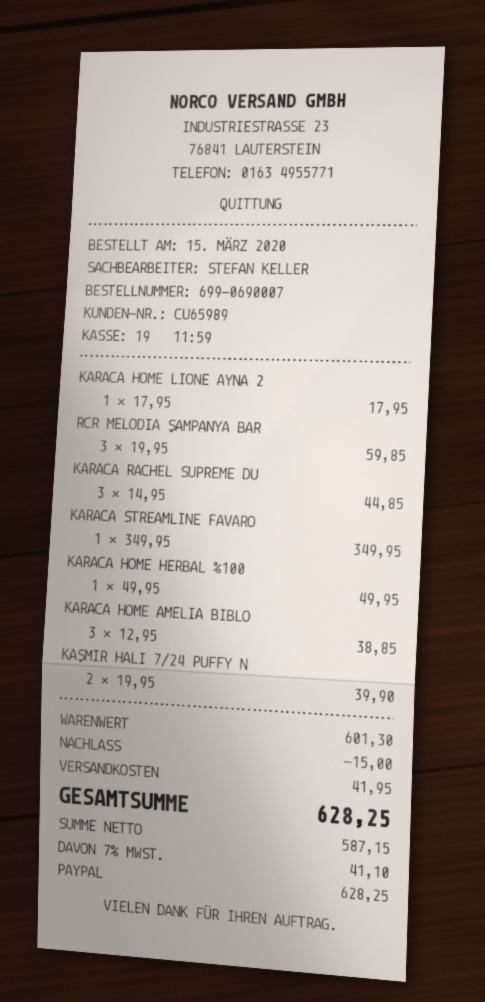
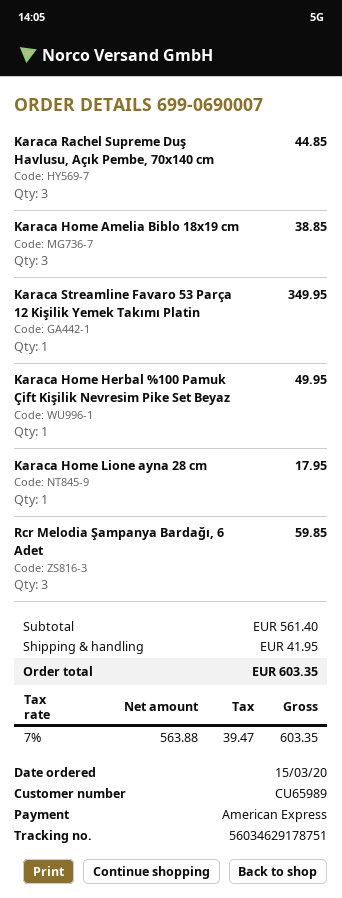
payment method: PayPal -> American Express
KAŞMIR HALI 7/24 PUFFY N: 2 for 39.90 -> none
subtotal: 601.30 -> 561.40
discount: 15.00 -> none
net: 587.15 -> 563.88
tax: 7% = 41.10 -> 7% = 39.47
total: 628.25 -> 603.35

